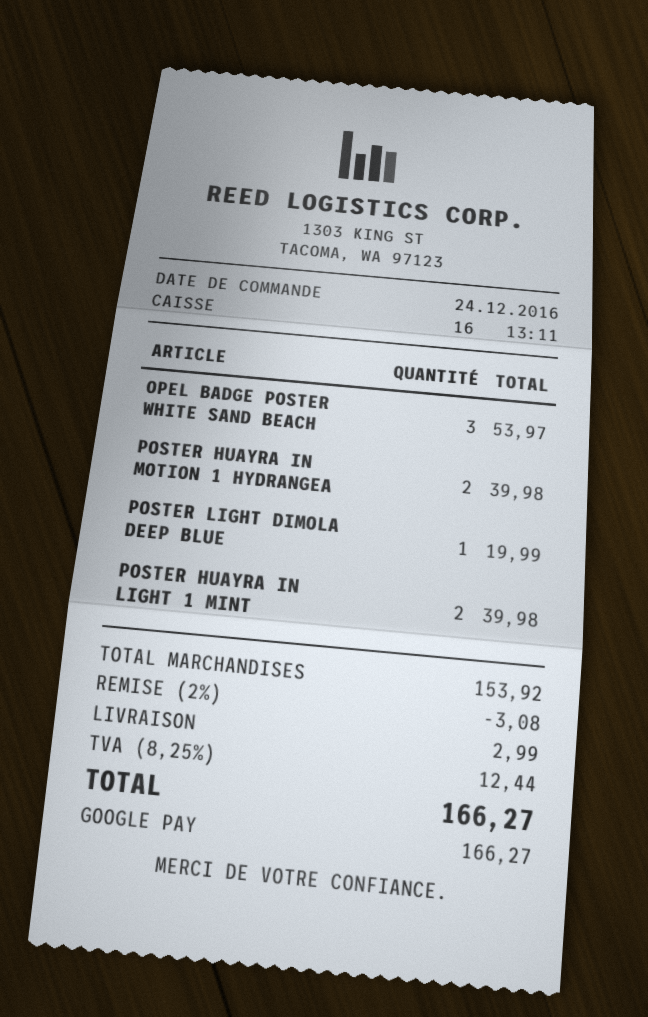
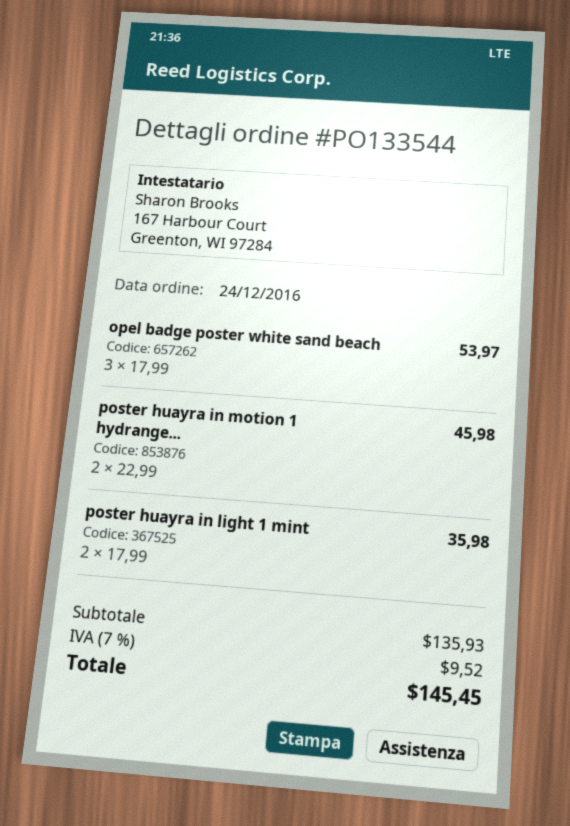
POSTER HUAYRA IN MOTION 1 HYDRANGEA: 2 for 39.98 -> 2 for 45.98
POSTER LIGHT DIMOLA DEEP BLUE: 1 for 19.99 -> none
POSTER HUAYRA IN LIGHT 1 MINT: 2 for 39.98 -> 2 for 35.98
subtotal: 153.92 -> 135.93
discount: 2% = 3.08 -> none
shipping: 2.99 -> none
tax: 8.25% = 12.44 -> 7% = 9.52
total: 166.27 -> 145.45

